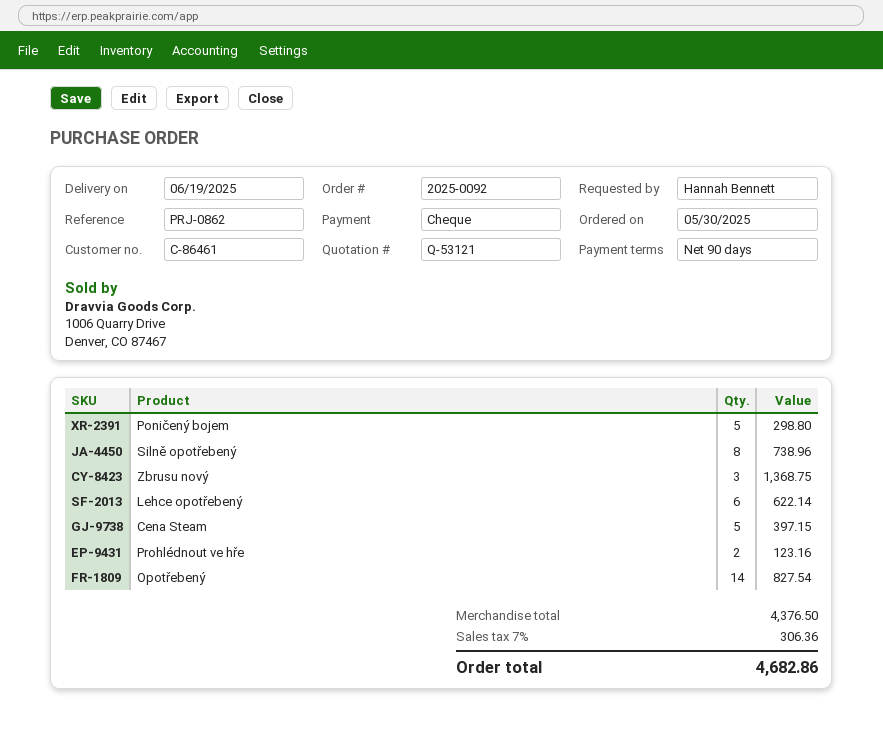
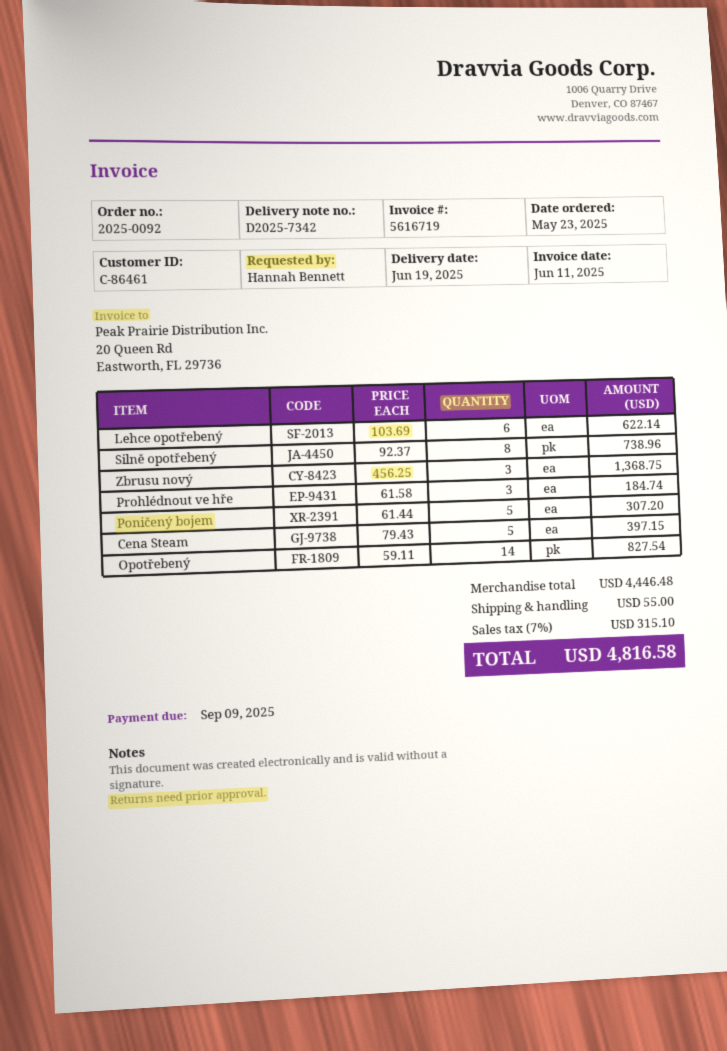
order date: 2025-05-30 -> 2025-05-23
Poničený bojem: 5 for 298.80 -> 5 for 307.20
Prohlédnout ve hře: 2 for 123.16 -> 3 for 184.74
subtotal: 4376.50 -> 4446.48
shipping: none -> 55.00
tax: 7% = 306.36 -> 7% = 315.10
total: 4682.86 -> 4816.58

